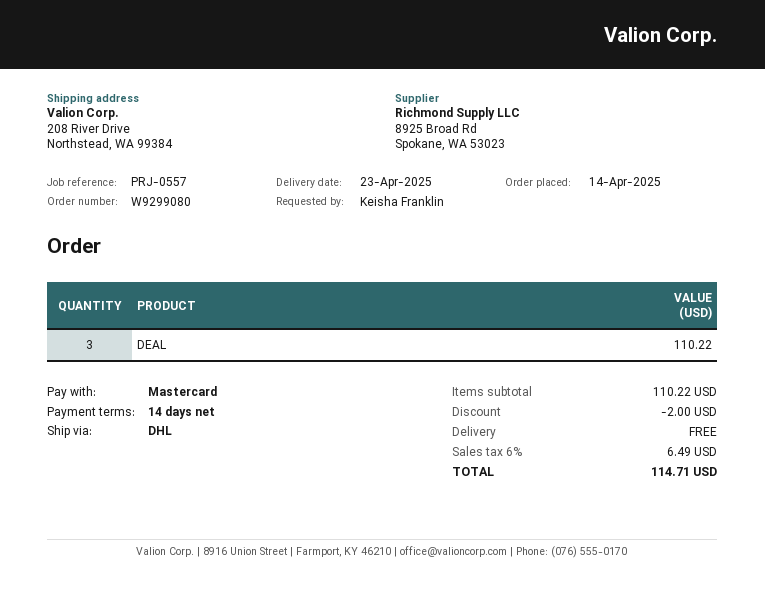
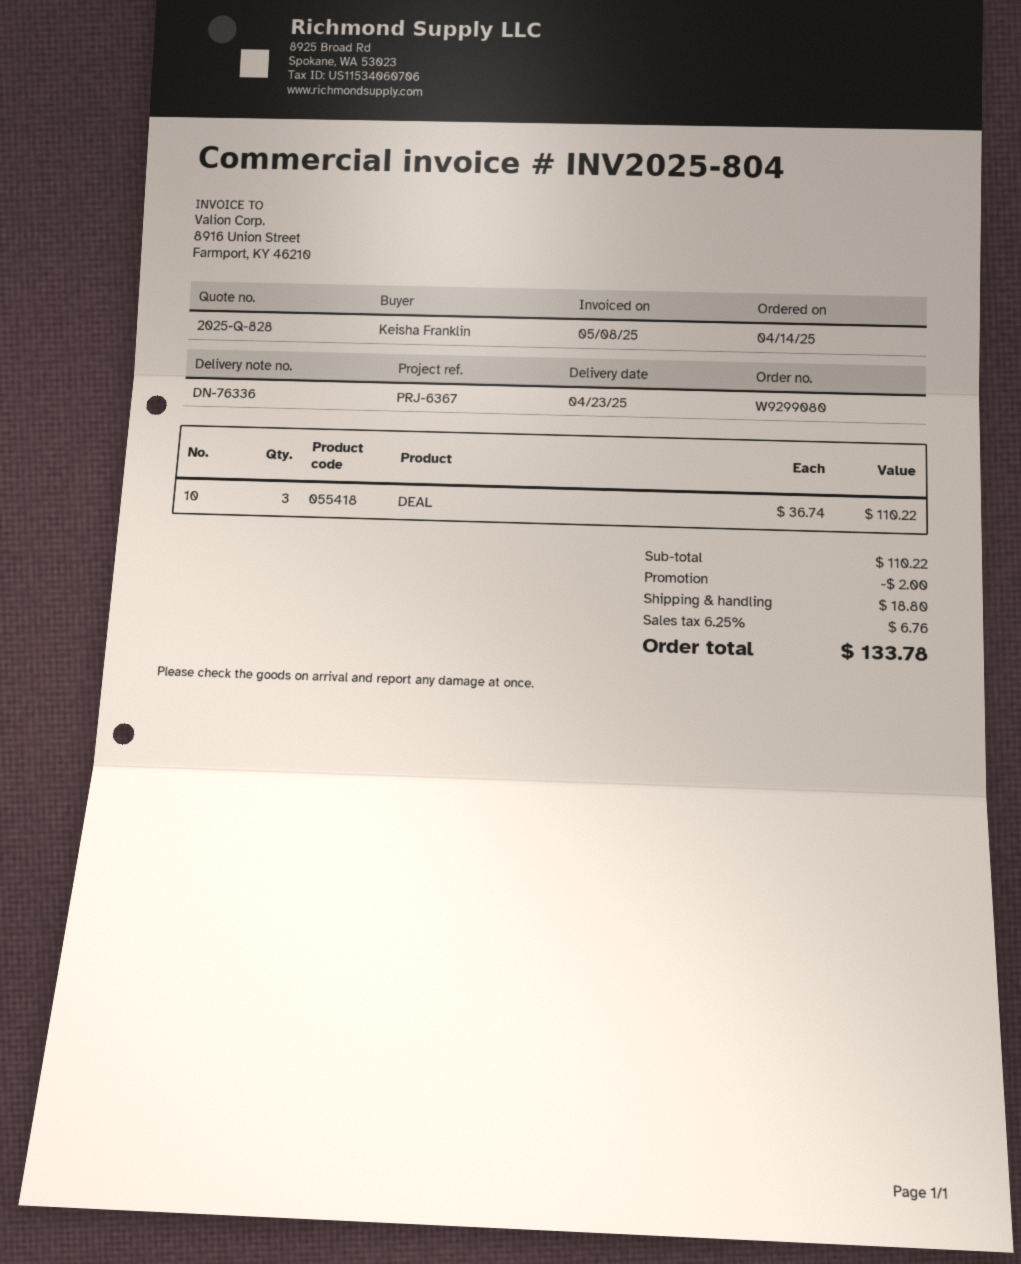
reference: PRJ-0557 -> PRJ-6367
shipping: 0.00 -> 18.80
tax: 6% = 6.49 -> 6.25% = 6.76
total: 114.71 -> 133.78

